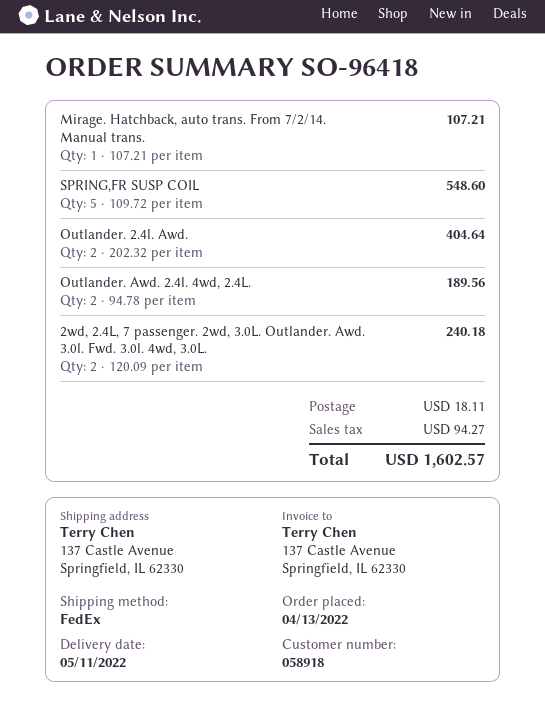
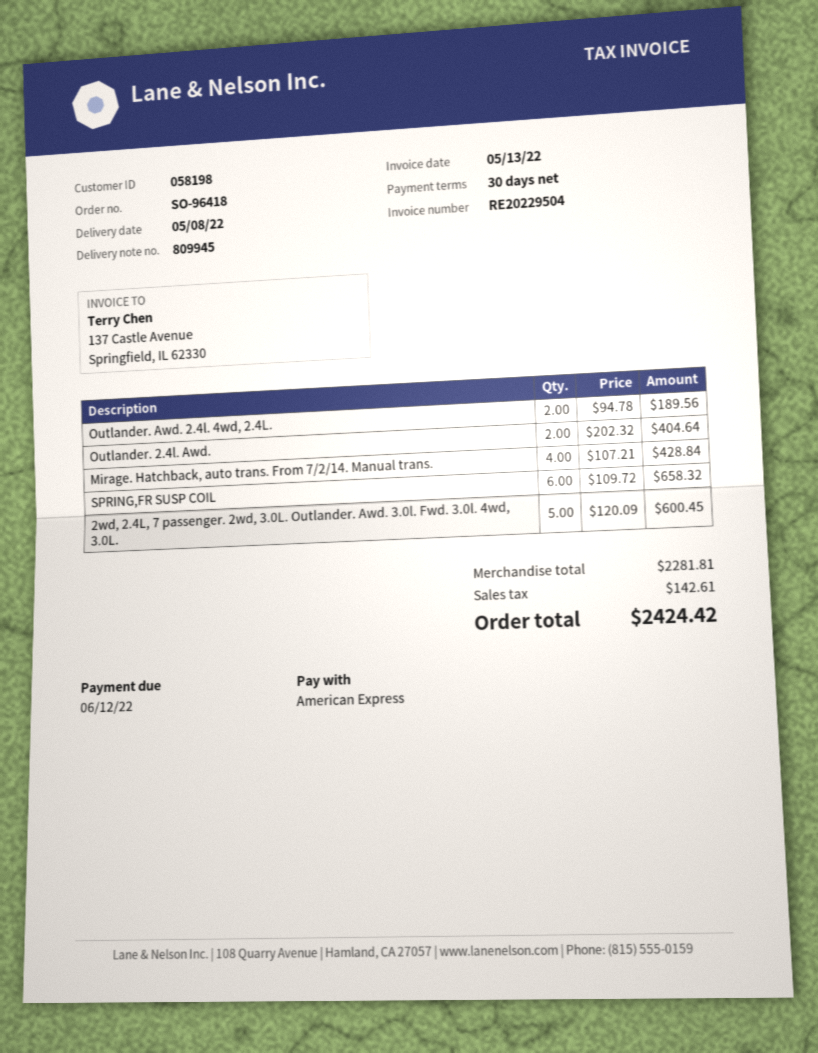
delivery date: 2022-05-11 -> 2022-05-08
customer number: 058918 -> 058198
Mirage. Hatchback, auto trans. From 7/2/14. Manual trans.: 1 x 107.21 = 107.21 -> 4 x 107.21 = 428.84
SPRING,FR SUSP COIL: 5 x 109.72 = 548.60 -> 6 x 109.72 = 658.32
2wd, 2.4L, 7 passenger. 2wd, 3.0L. Outlander. Awd. 3.0l. Fwd. 3.0l. 4wd, 3.0L.: 2 x 120.09 = 240.18 -> 5 x 120.09 = 600.45
shipping: 18.11 -> none
tax: 94.27 -> 142.61
total: 1602.57 -> 2424.42

